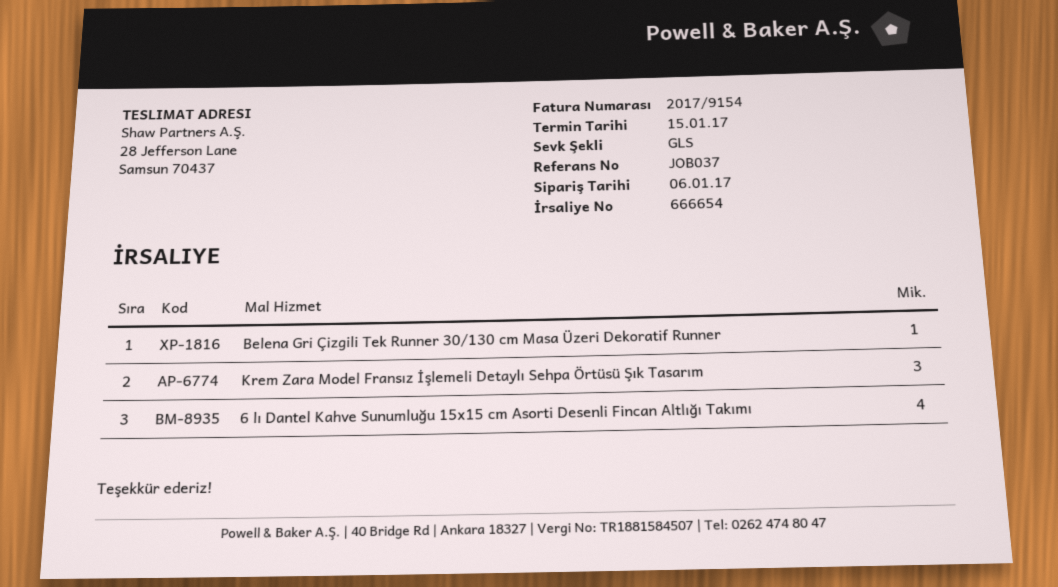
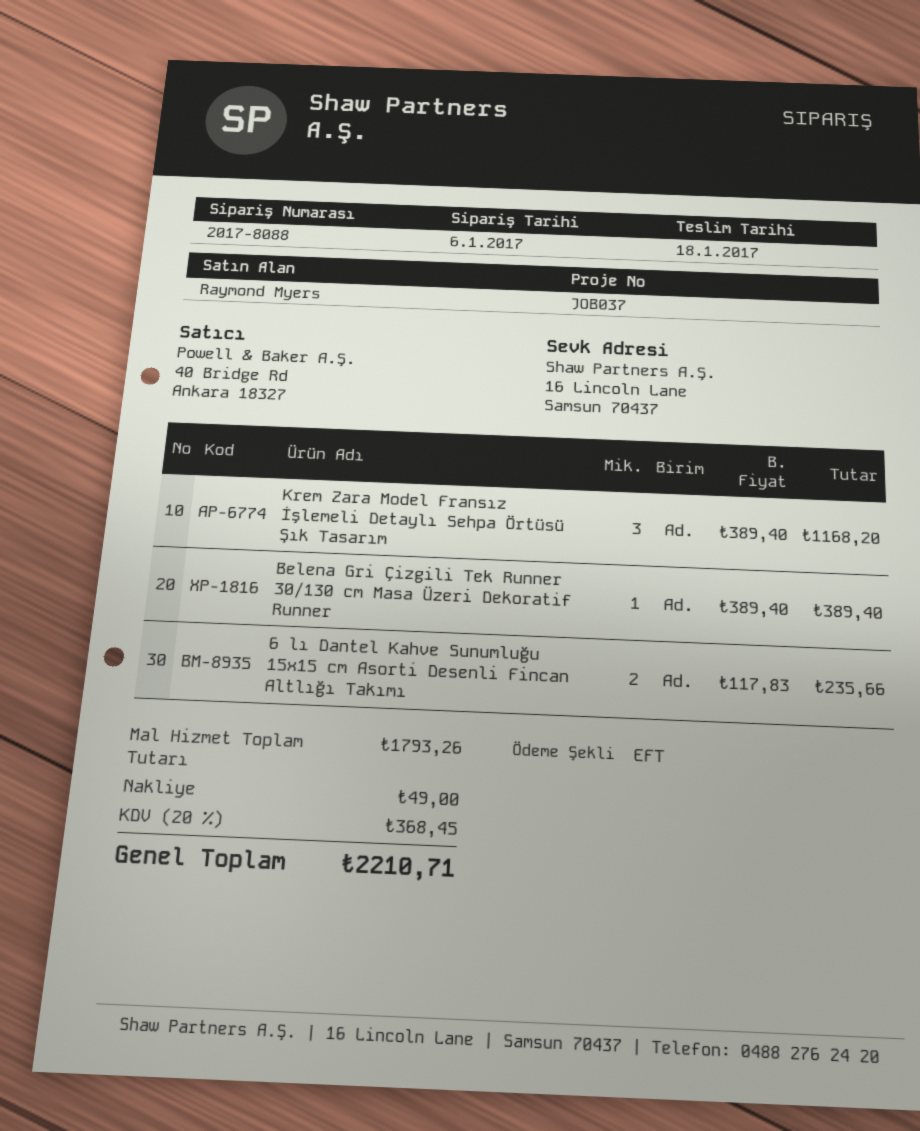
delivery date: 2017-01-15 -> 2017-01-18
ship to: 28 Jefferson Lane, Samsun 70437 -> 16 Lincoln Lane, Samsun 70437
6 lı Dantel Kahve Sunumluğu 15x15 cm Asorti Desenli Fincan Altlığı Takımı: 4 -> 2

